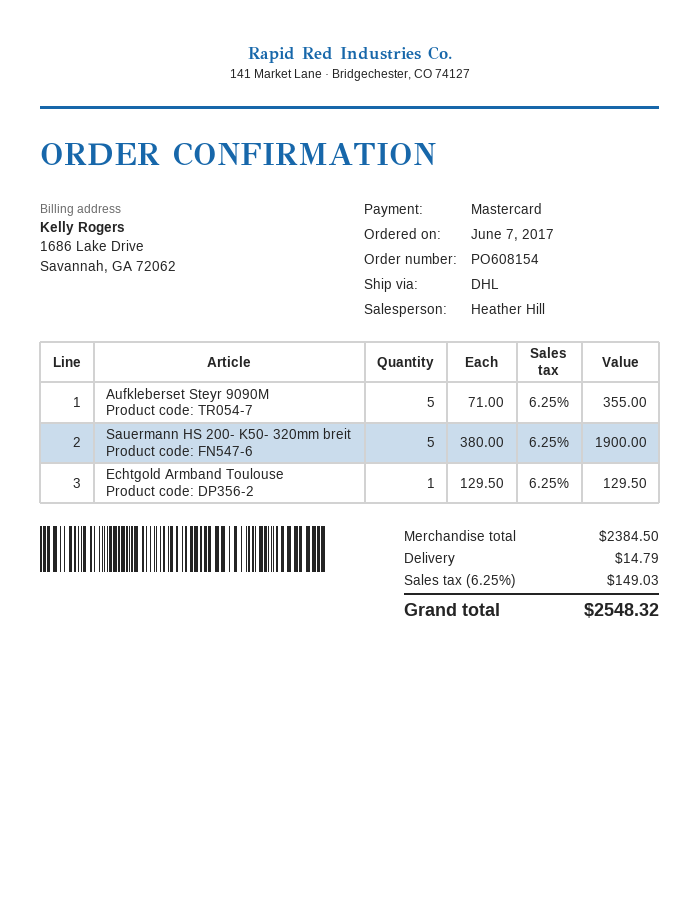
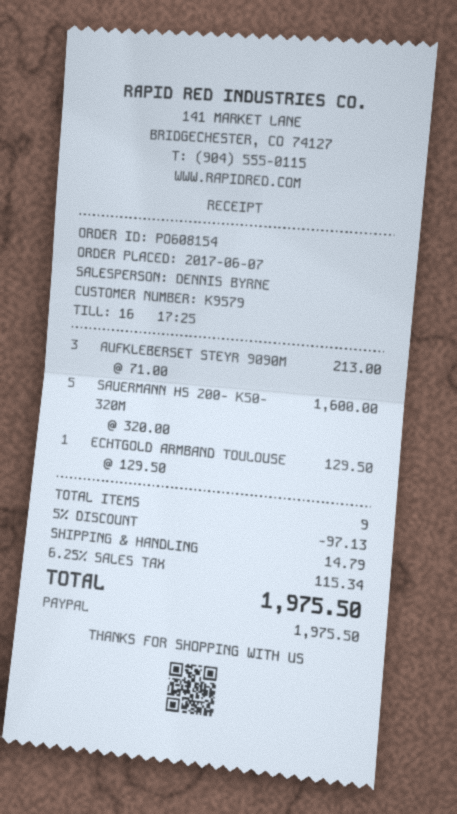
sales rep: Heather Hill -> DENNIS BYRNE
payment method: Mastercard -> PayPal
Aufkleberset Steyr 9090M: 5 x 71.00 = 355.00 -> 3 x 71.00 = 213.00
Sauermann HS 200- K50- 320mm breit: 5 x 380.00 = 1900.00 -> 5 x 320.00 = 1600.00
discount: none -> 5% = 97.13
tax: 6.25% = 149.03 -> 6.25% = 115.34
total: 2548.32 -> 1975.50

